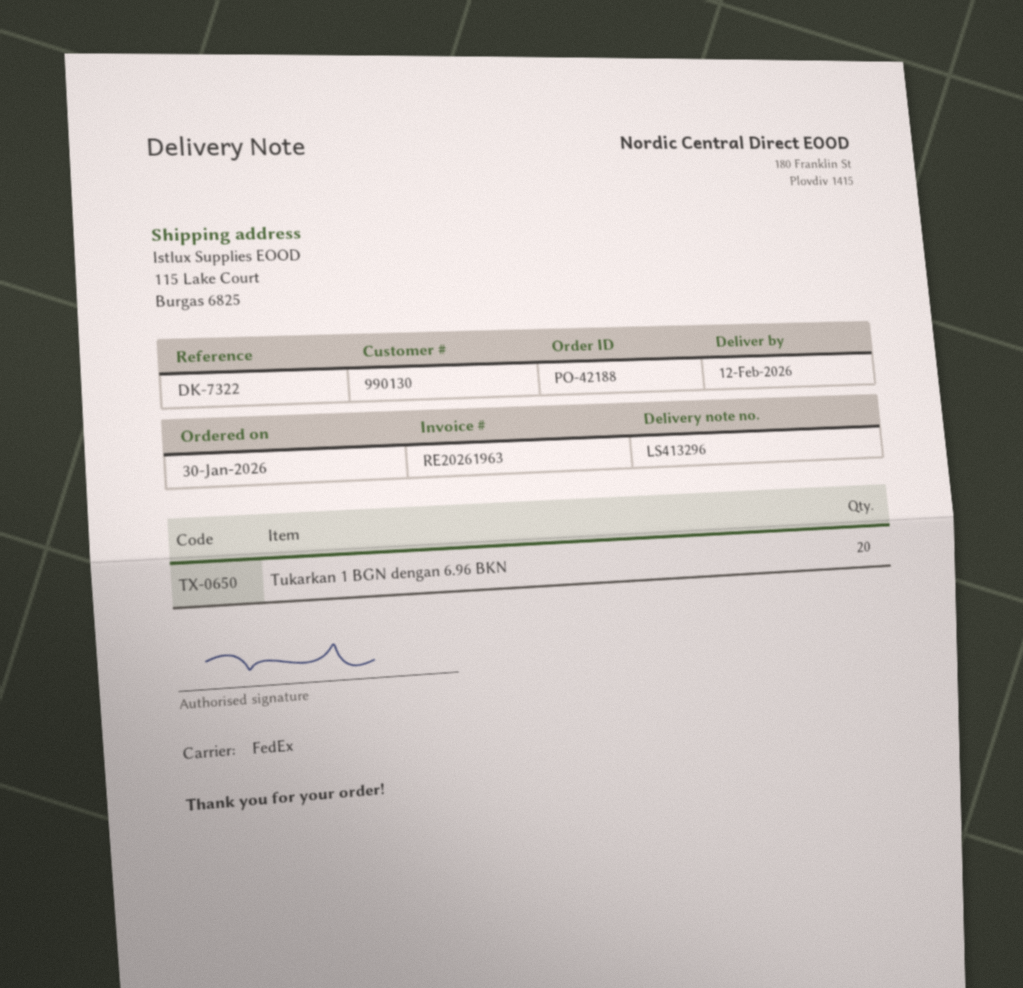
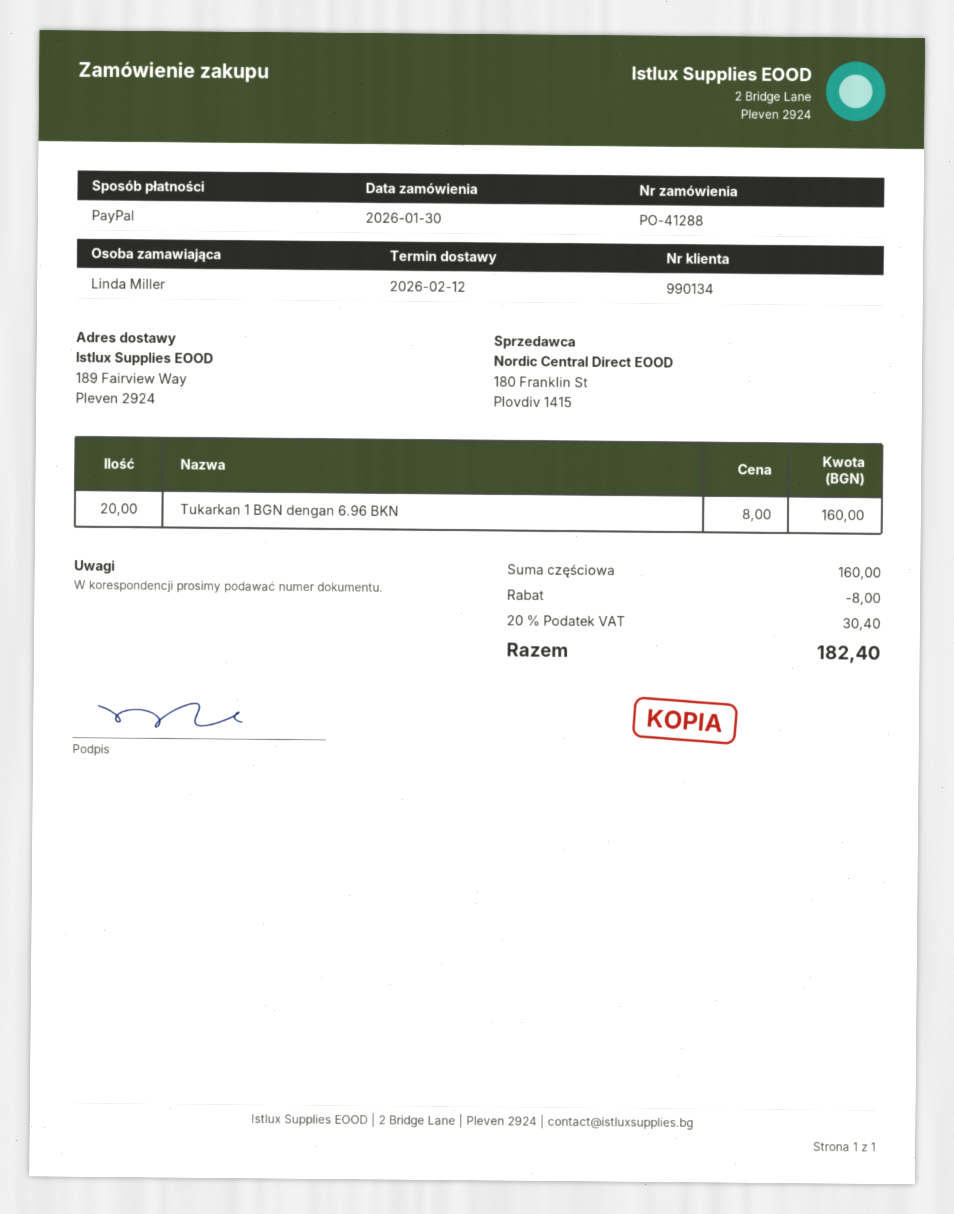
order number: PO-42188 -> PO-41288
customer number: 990130 -> 990134
ship to: 115 Lake Court, Burgas 6825 -> 189 Fairview Way, Pleven 2924

